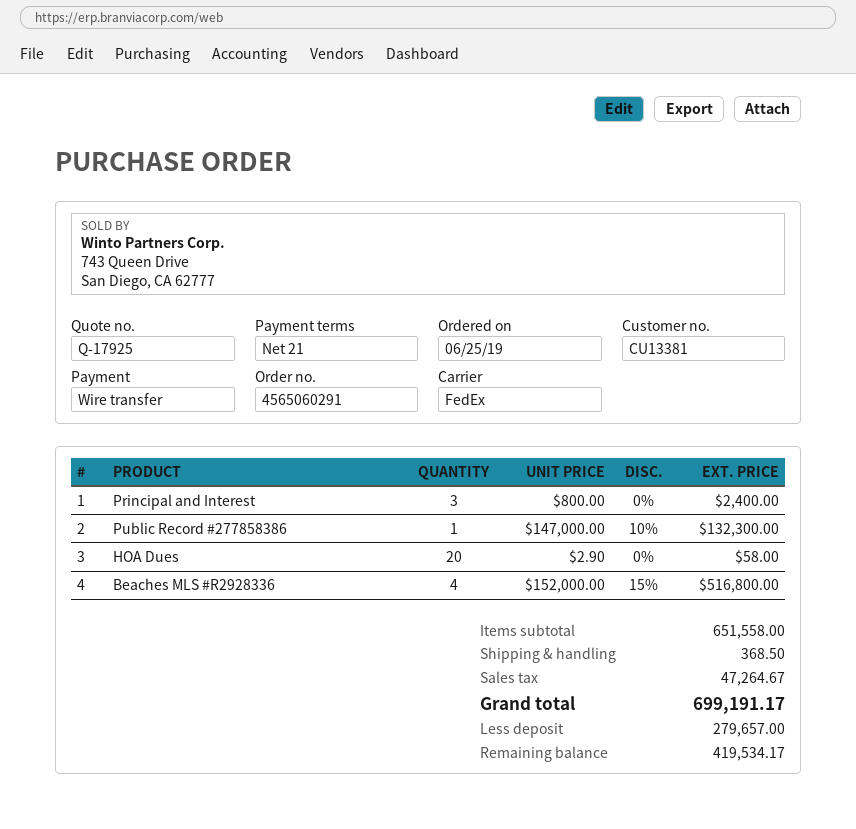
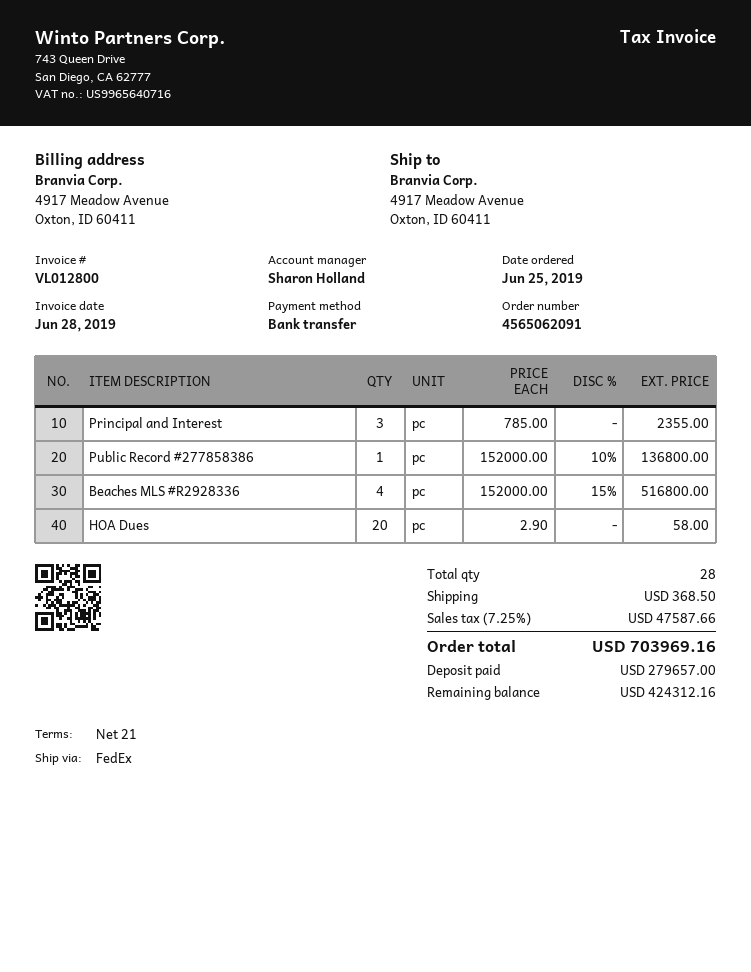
order number: 4565060291 -> 4565062091
Principal and Interest: 3 x 800.00 = 2400.00 -> 3 x 785.00 = 2355.00
Public Record #277858386: 1 x 147000.00 - 10% = 132300.00 -> 1 x 152000.00 - 10% = 136800.00
tax: 47264.67 -> 47587.66
total: 699191.17 -> 703969.16
balance: 419534.17 -> 424312.16

